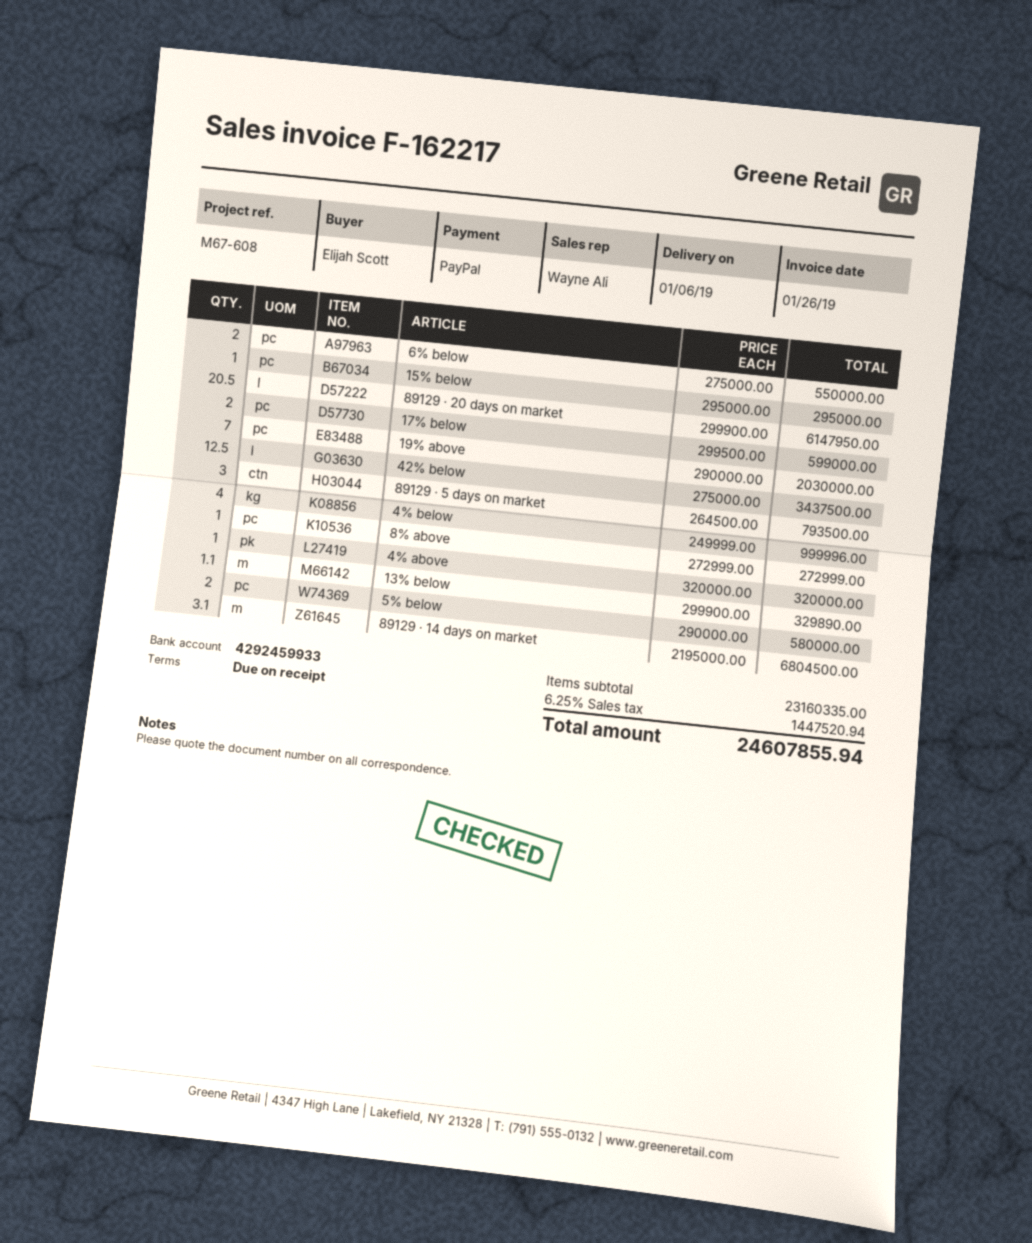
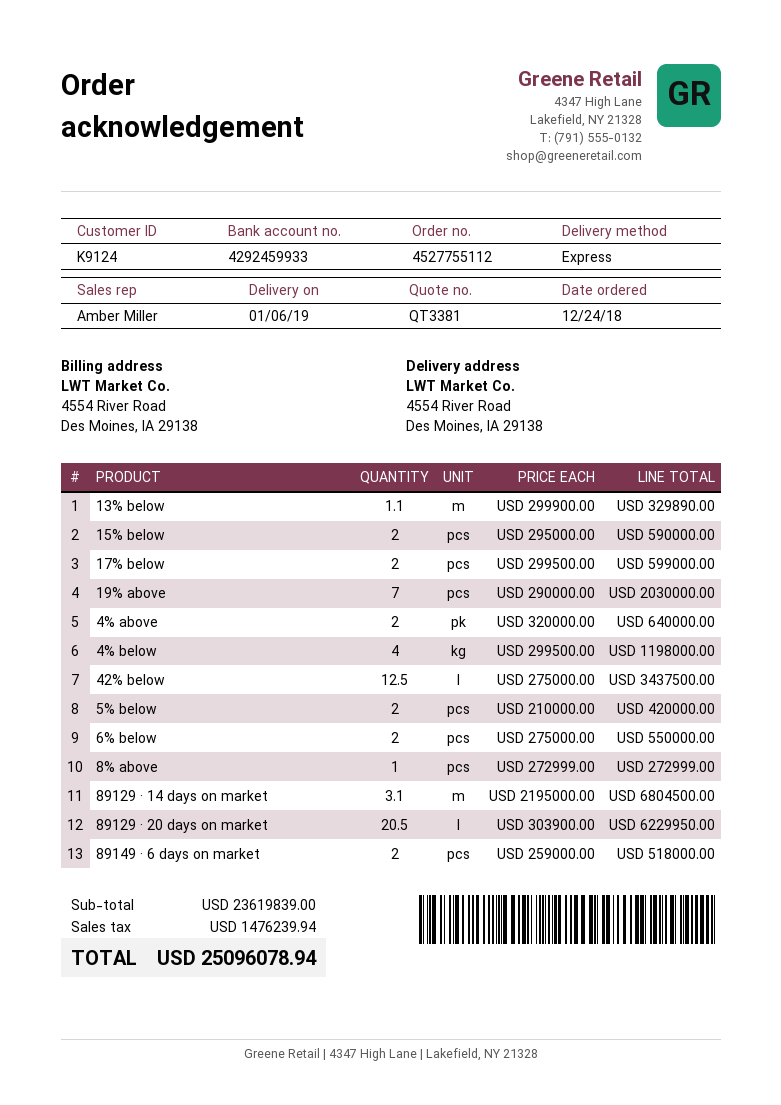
sales rep: Wayne Ali -> Amber Miller
15% below: 1 x 295000.00 = 295000.00 -> 2 x 295000.00 = 590000.00
89129 · 20 days on market: 20.5 x 299900.00 = 6147950.00 -> 20.5 x 303900.00 = 6229950.00
89129 · 5 days on market: 3 x 264500.00 = 793500.00 -> none
4% below: 4 x 249999.00 = 999996.00 -> 4 x 299500.00 = 1198000.00
4% above: 1 x 320000.00 = 320000.00 -> 2 x 320000.00 = 640000.00
5% below: 2 x 290000.00 = 580000.00 -> 2 x 210000.00 = 420000.00
89149 · 6 days on market: none -> 2 x 259000.00 = 518000.00
subtotal: 23160335.00 -> 23619839.00
tax: 1447520.94 -> 1476239.94
total: 24607855.94 -> 25096078.94

